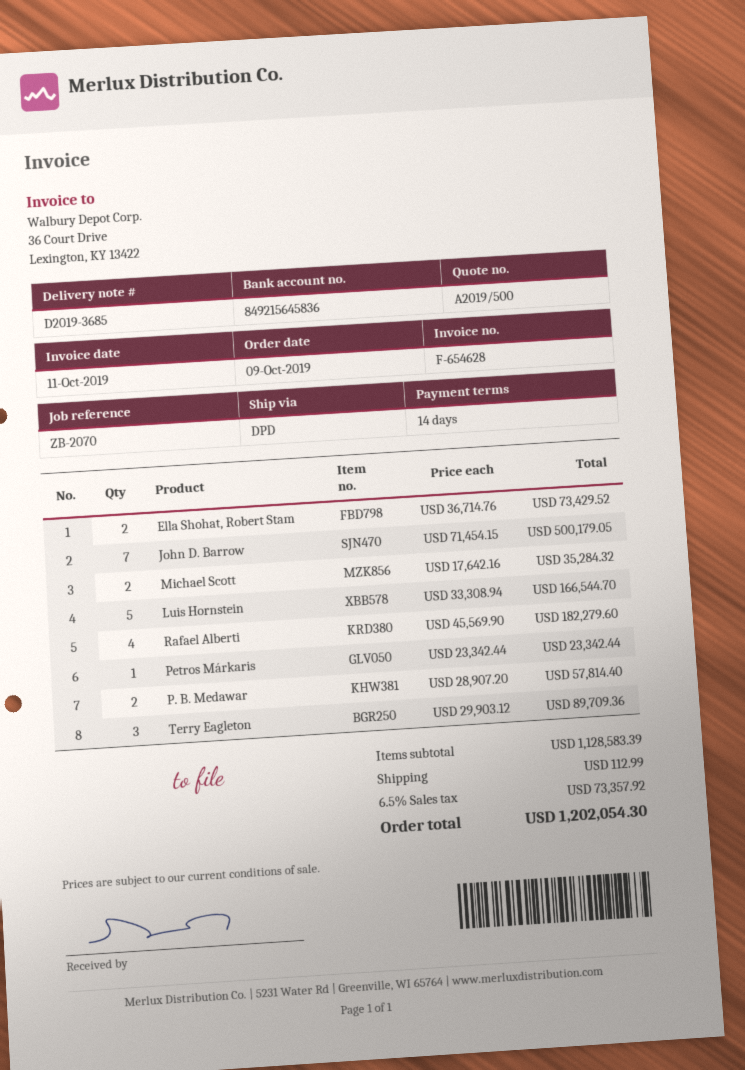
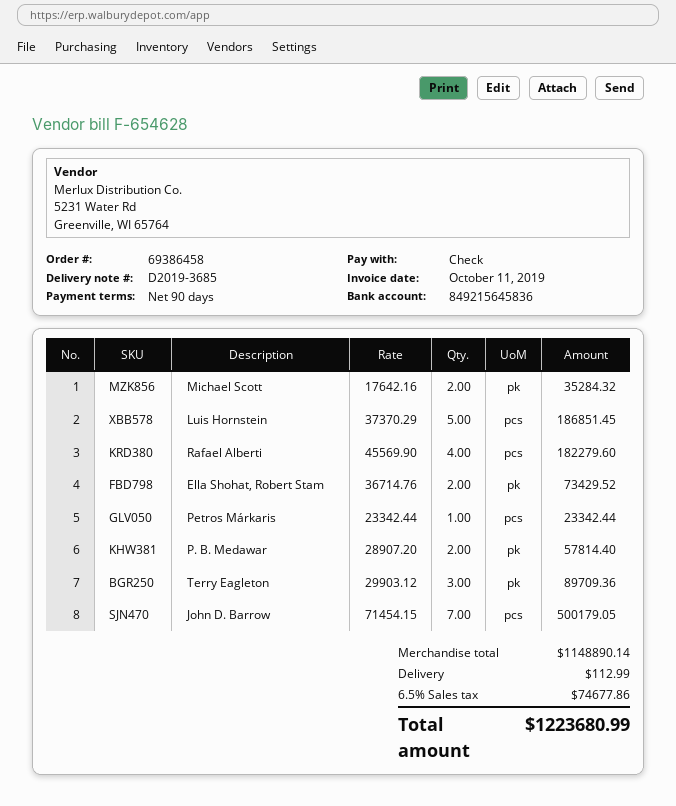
payment terms: 14 days -> 90 days
Luis Hornstein: 5 x 33308.94 = 166544.70 -> 5 x 37370.29 = 186851.45
subtotal: 1128583.39 -> 1148890.14
tax: 6.5% = 73357.92 -> 6.5% = 74677.86
total: 1202054.30 -> 1223680.99

